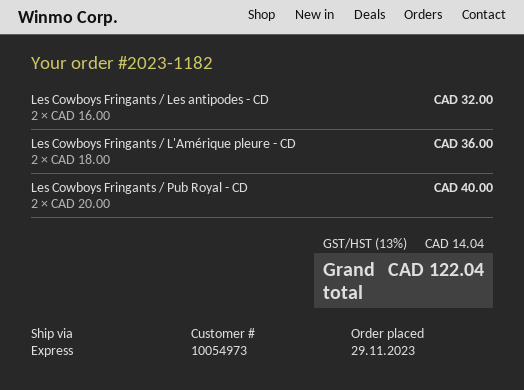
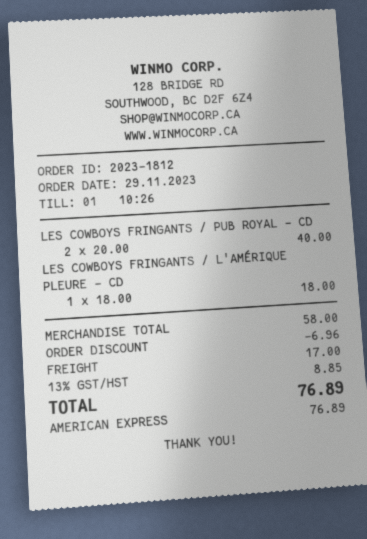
order number: 2023-1182 -> 2023-1812
Les Cowboys Fringants / Les antipodes - CD: 2 x 16.00 = 32.00 -> none
Les Cowboys Fringants / L'Amérique pleure - CD: 2 x 18.00 = 36.00 -> 1 x 18.00 = 18.00
discount: none -> 6.96
shipping: none -> 17.00
tax: 13% = 14.04 -> 13% = 8.85
total: 122.04 -> 76.89

